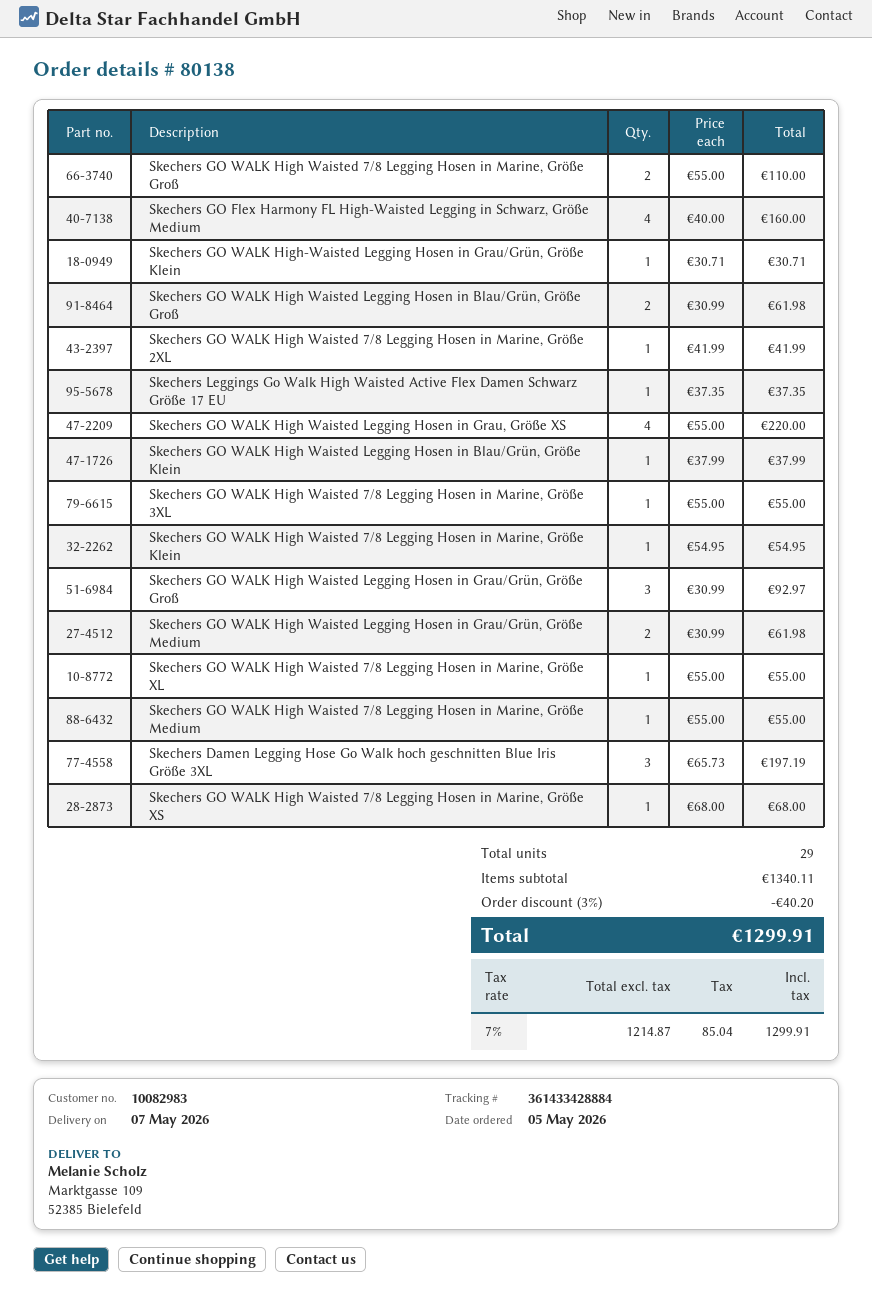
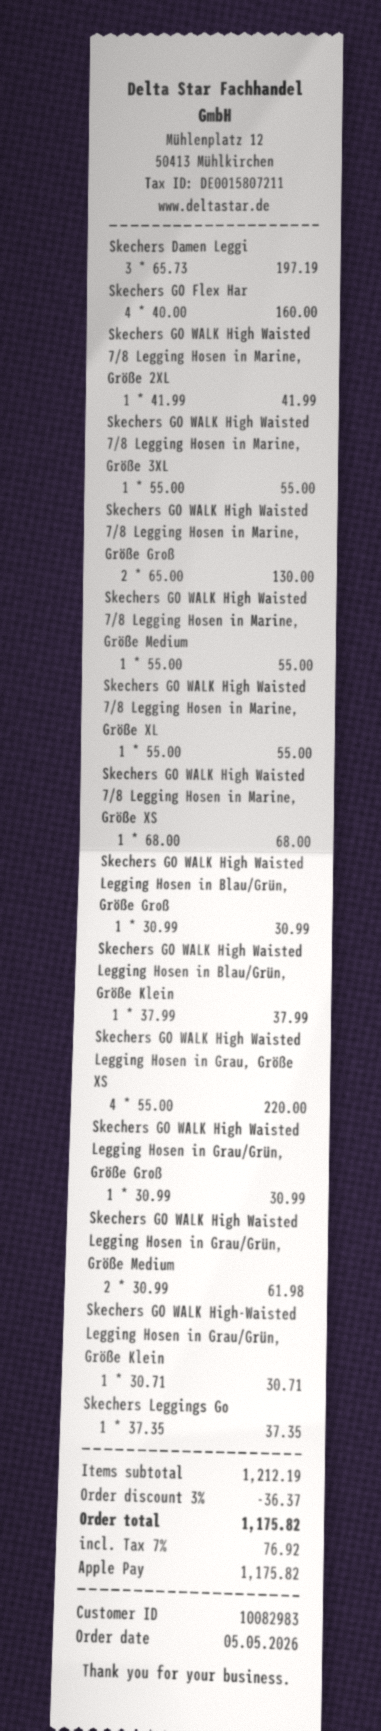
Skechers GO WALK High Waisted 7/8 Legging Hosen in Marine, Größe Groß: 2 x 55.00 = 110.00 -> 2 x 65.00 = 130.00
Skechers GO WALK High Waisted Legging Hosen in Blau/Grün, Größe Groß: 2 x 30.99 = 61.98 -> 1 x 30.99 = 30.99
Skechers GO WALK High Waisted 7/8 Legging Hosen in Marine, Größe Klein: 1 x 54.95 = 54.95 -> none
Skechers GO WALK High Waisted Legging Hosen in Grau/Grün, Größe Groß: 3 x 30.99 = 92.97 -> 1 x 30.99 = 30.99
subtotal: 1340.11 -> 1212.19
discount: 3% = 40.20 -> 3% = 36.37
tax: 7% = 85.04 -> 7% = 76.92
total: 1299.91 -> 1175.82

